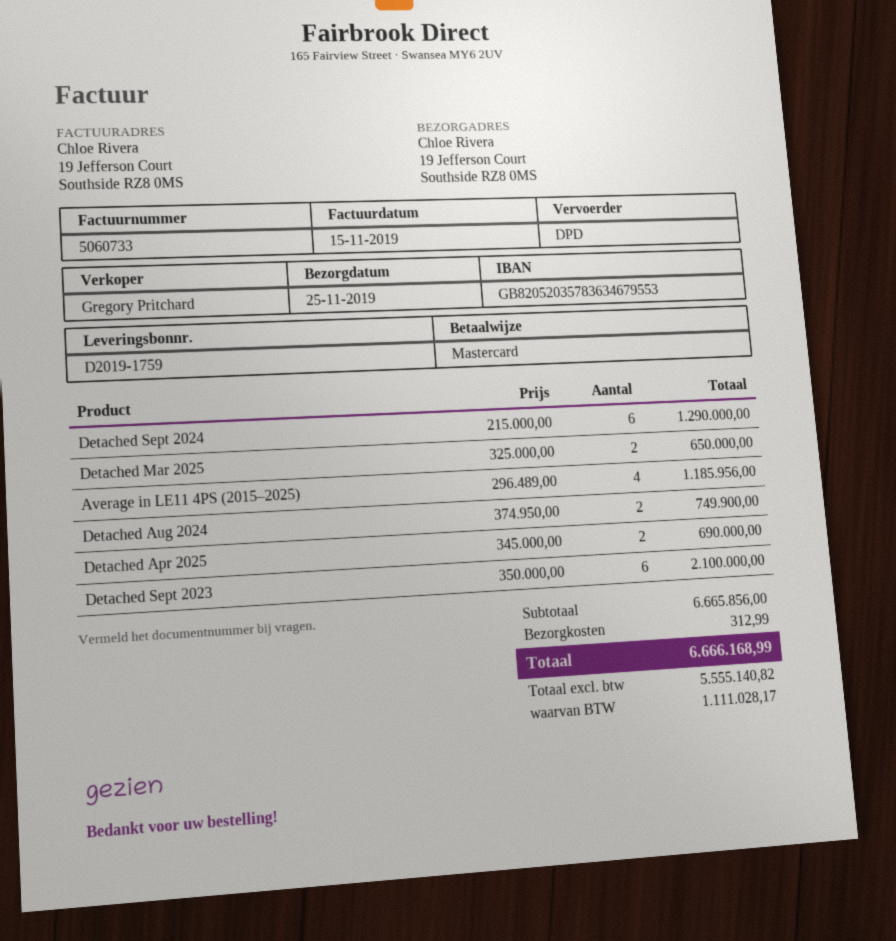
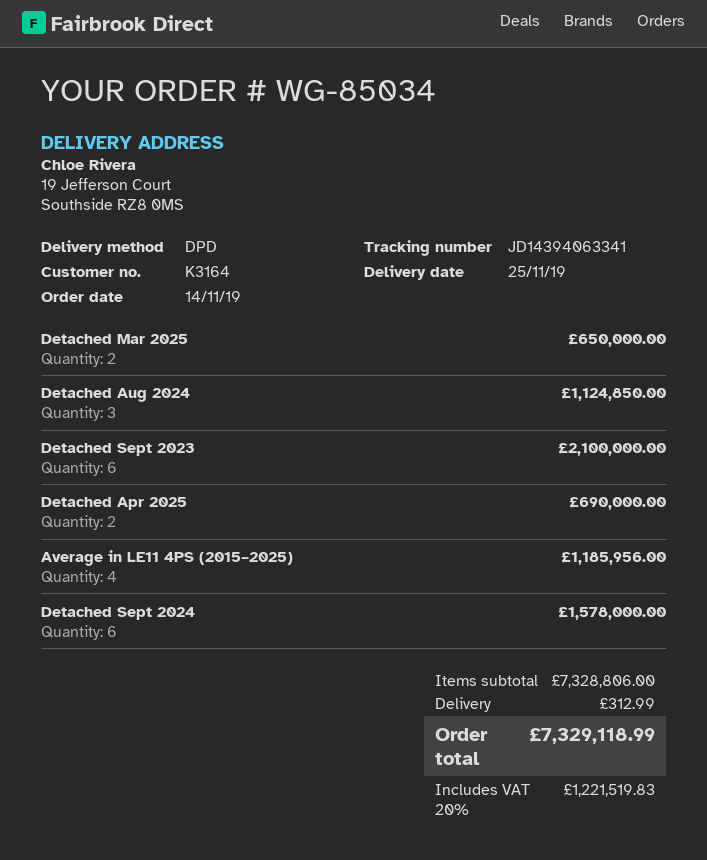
Detached Sept 2024: 6 for 1290000.00 -> 6 for 1578000.00
Detached Aug 2024: 2 for 749900.00 -> 3 for 1124850.00
subtotal: 6665856.00 -> 7328806.00
tax: 1111028.17 -> 1221519.83
total: 6666168.99 -> 7329118.99

